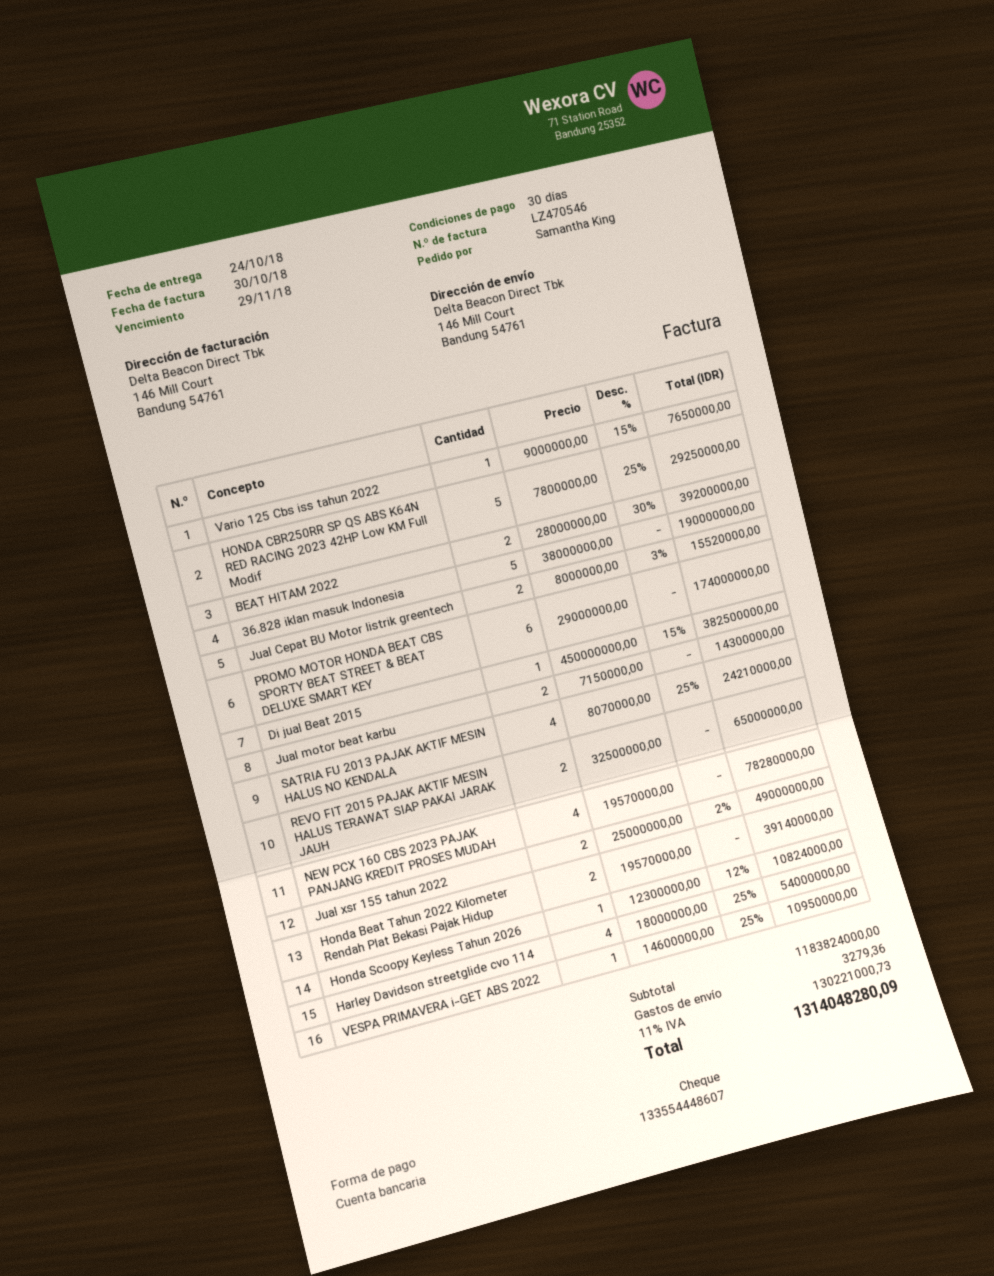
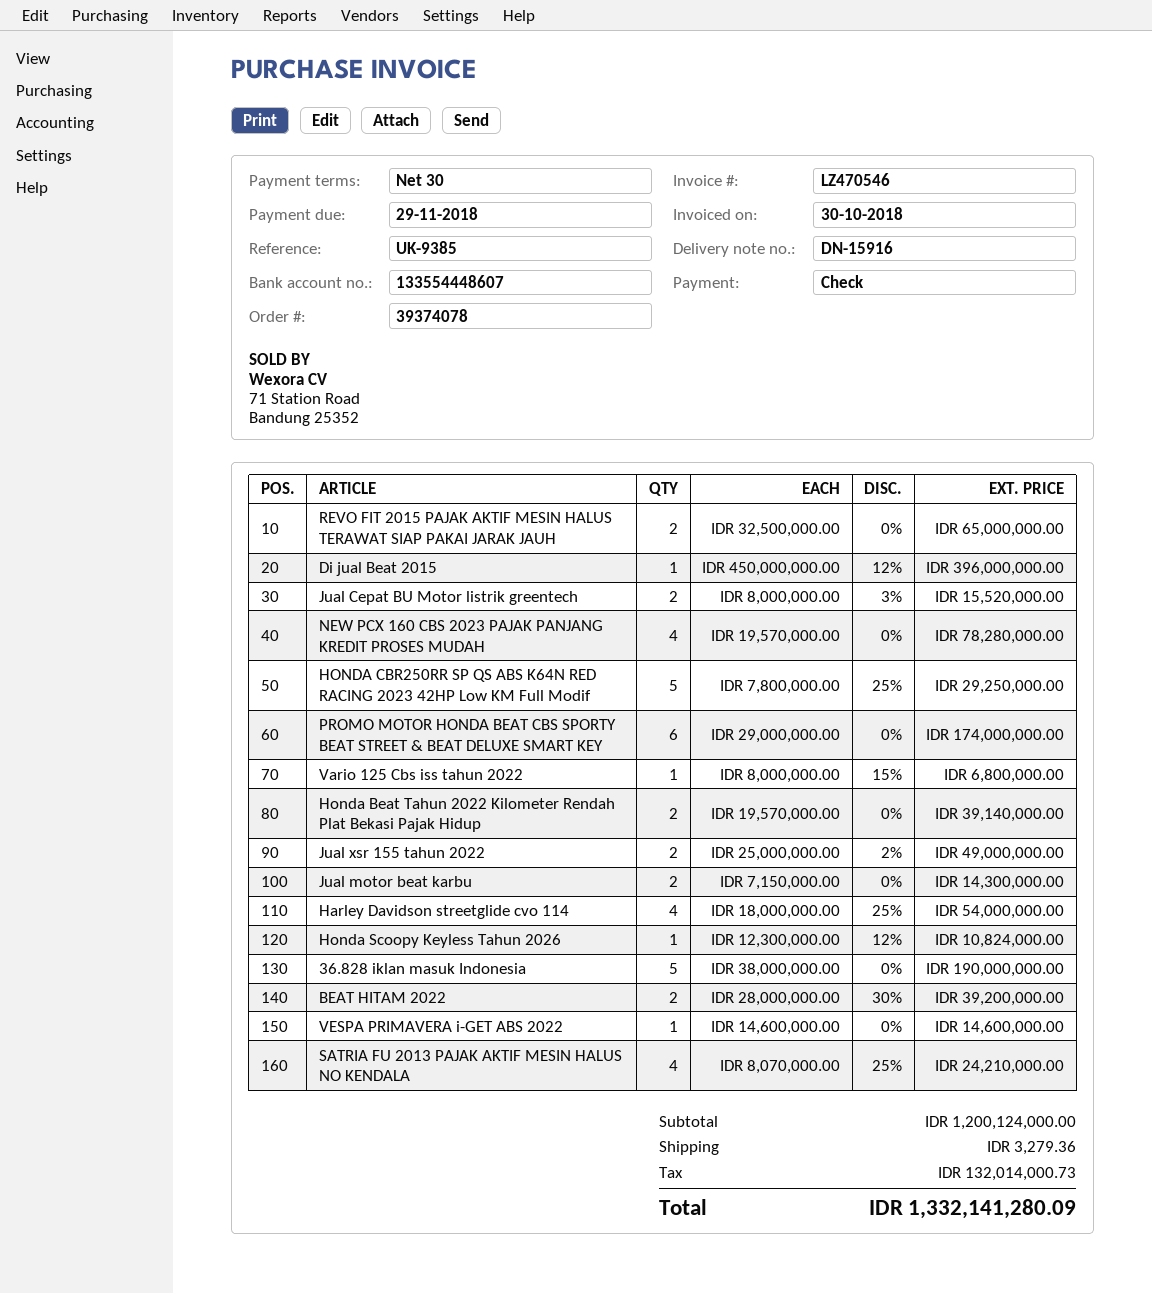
Vario 125 Cbs iss tahun 2022: 1 x 9000000.00 - 15% = 7650000.00 -> 1 x 8000000.00 - 15% = 6800000.00
Di jual Beat 2015: 1 x 450000000.00 - 15% = 382500000.00 -> 1 x 450000000.00 - 12% = 396000000.00
VESPA PRIMAVERA i-GET ABS 2022: 1 x 14600000.00 - 25% = 10950000.00 -> 1 x 14600000.00 = 14600000.00
subtotal: 1183824000.00 -> 1200124000.00
tax: 130221000.73 -> 132014000.73
total: 1314048280.09 -> 1332141280.09

